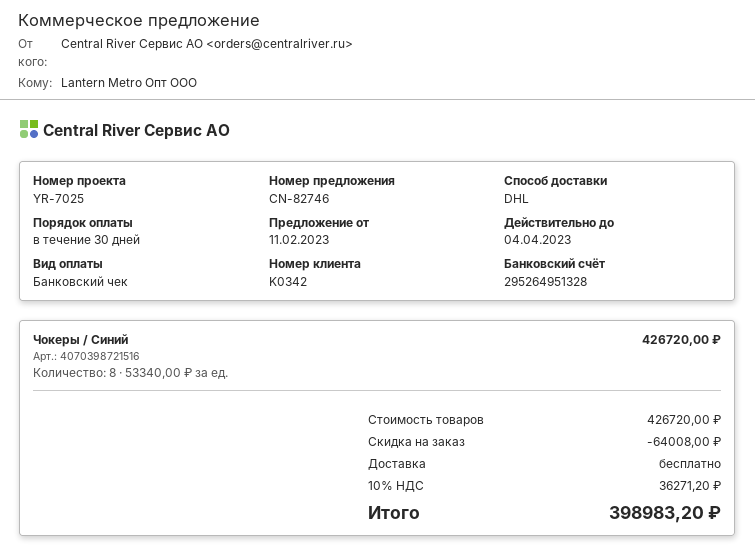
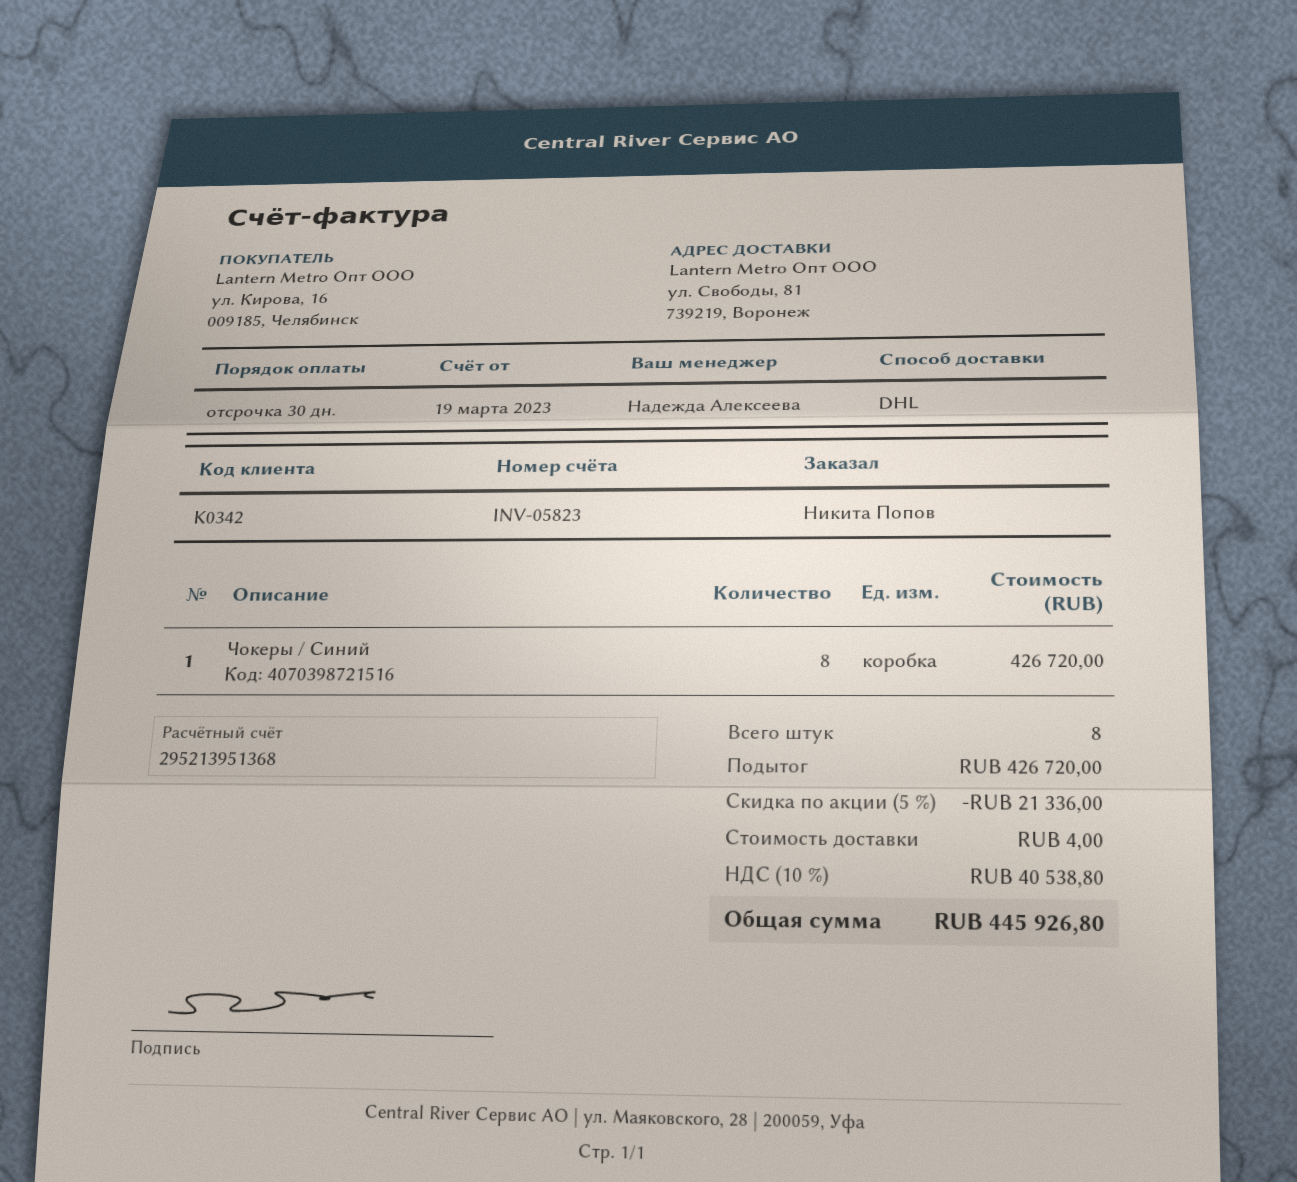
bank account: 295264951328 -> 295213951368
discount: 64008.00 -> 21336.00
shipping: 0.00 -> 4.00
tax: 10% = 36271.20 -> 10% = 40538.80
total: 398983.20 -> 445926.80

